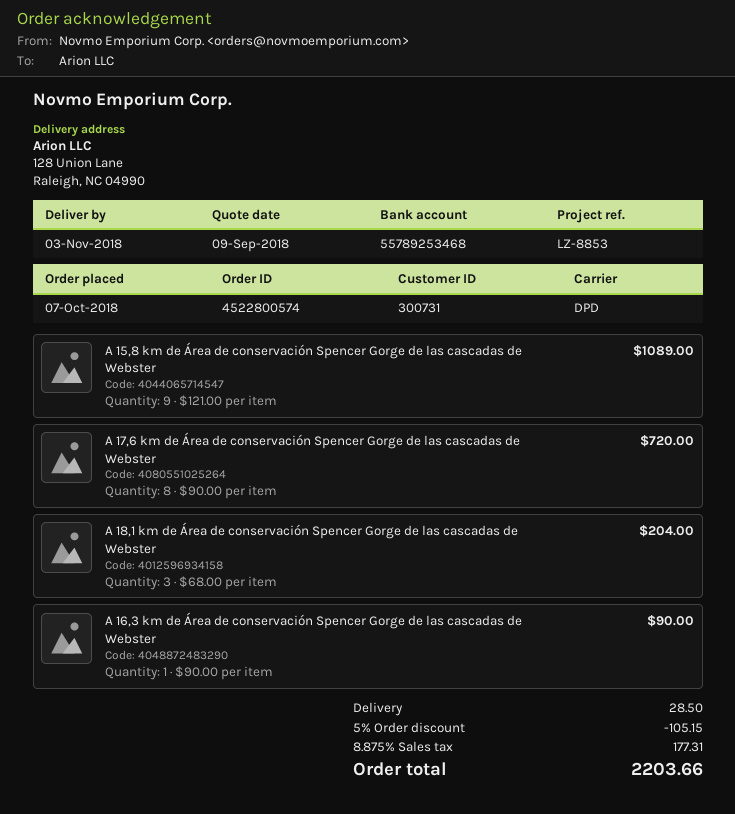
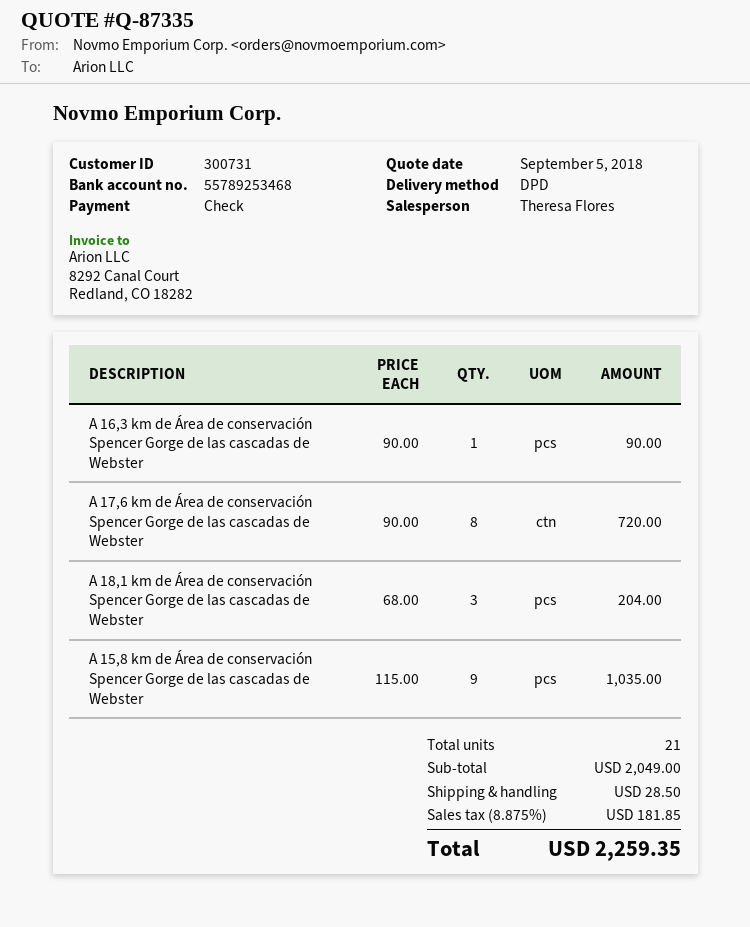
quote date: 2018-09-09 -> 2018-09-05
A 15,8 km de Área de conservación Spencer Gorge de las cascadas de Webster: 9 x 121.00 = 1089.00 -> 9 x 115.00 = 1035.00
discount: 5% = 105.15 -> none
tax: 8.875% = 177.31 -> 8.875% = 181.85
total: 2203.66 -> 2259.35

